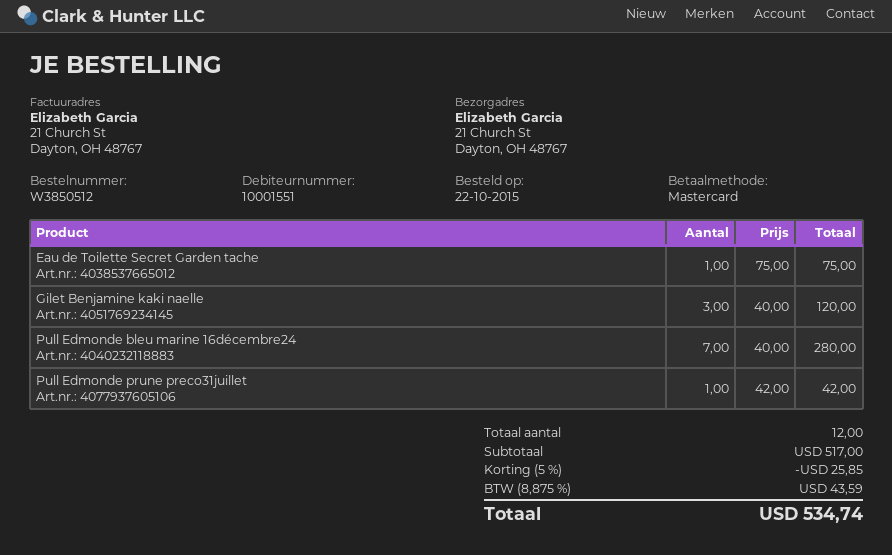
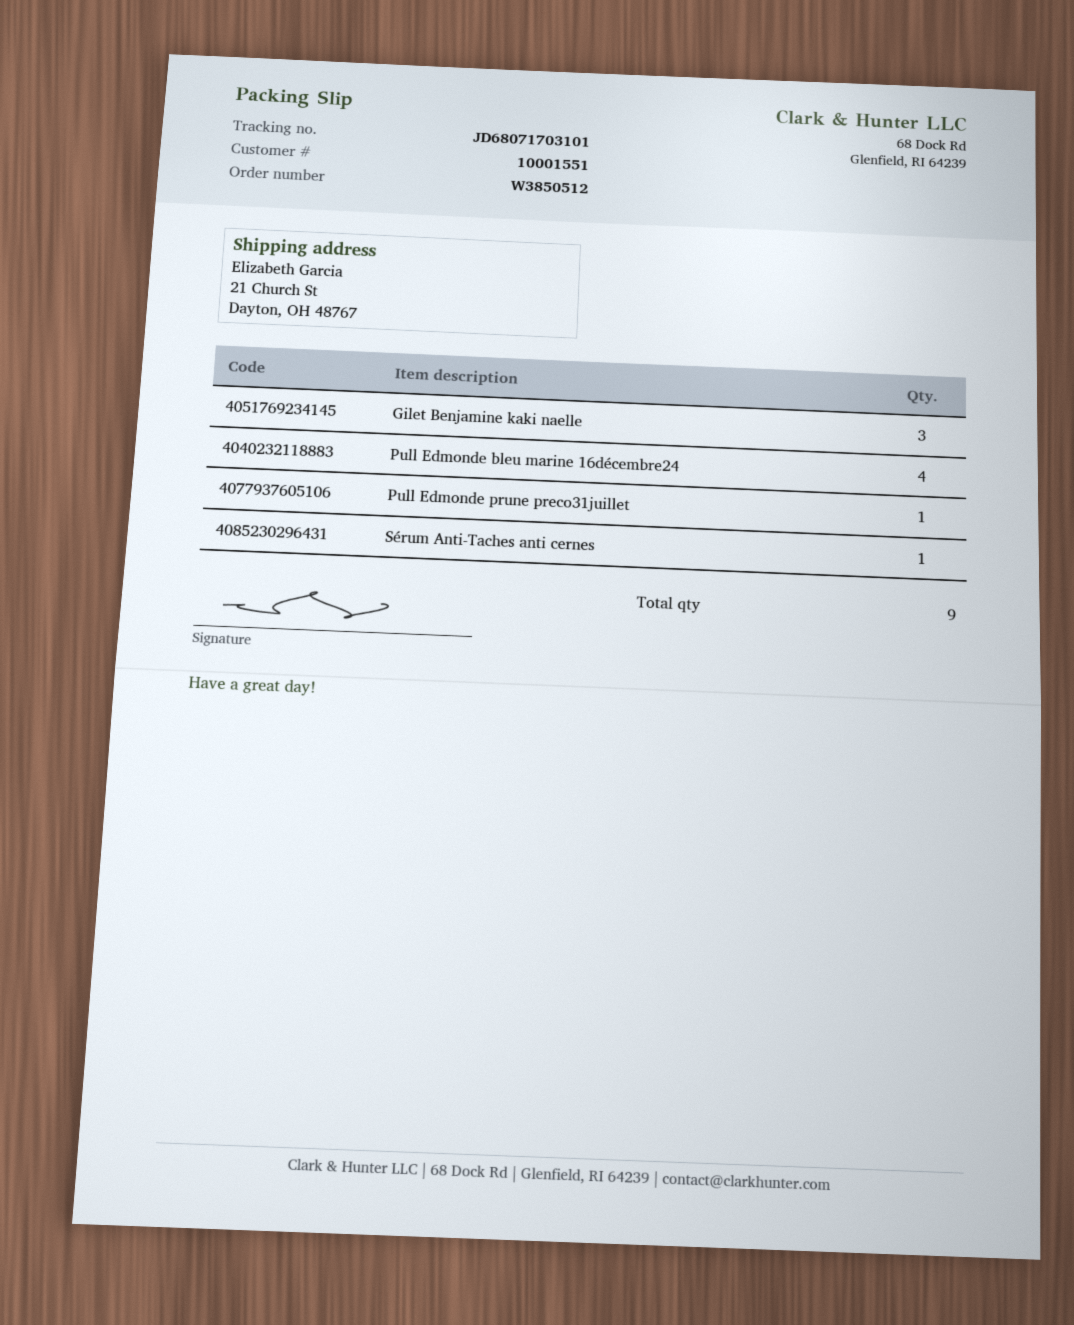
Eau de Toilette Secret Garden tache: 1 -> none
Pull Edmonde bleu marine 16décembre24: 7 -> 4
Sérum Anti-Taches anti cernes: none -> 1
total quantity: 12 -> 9

